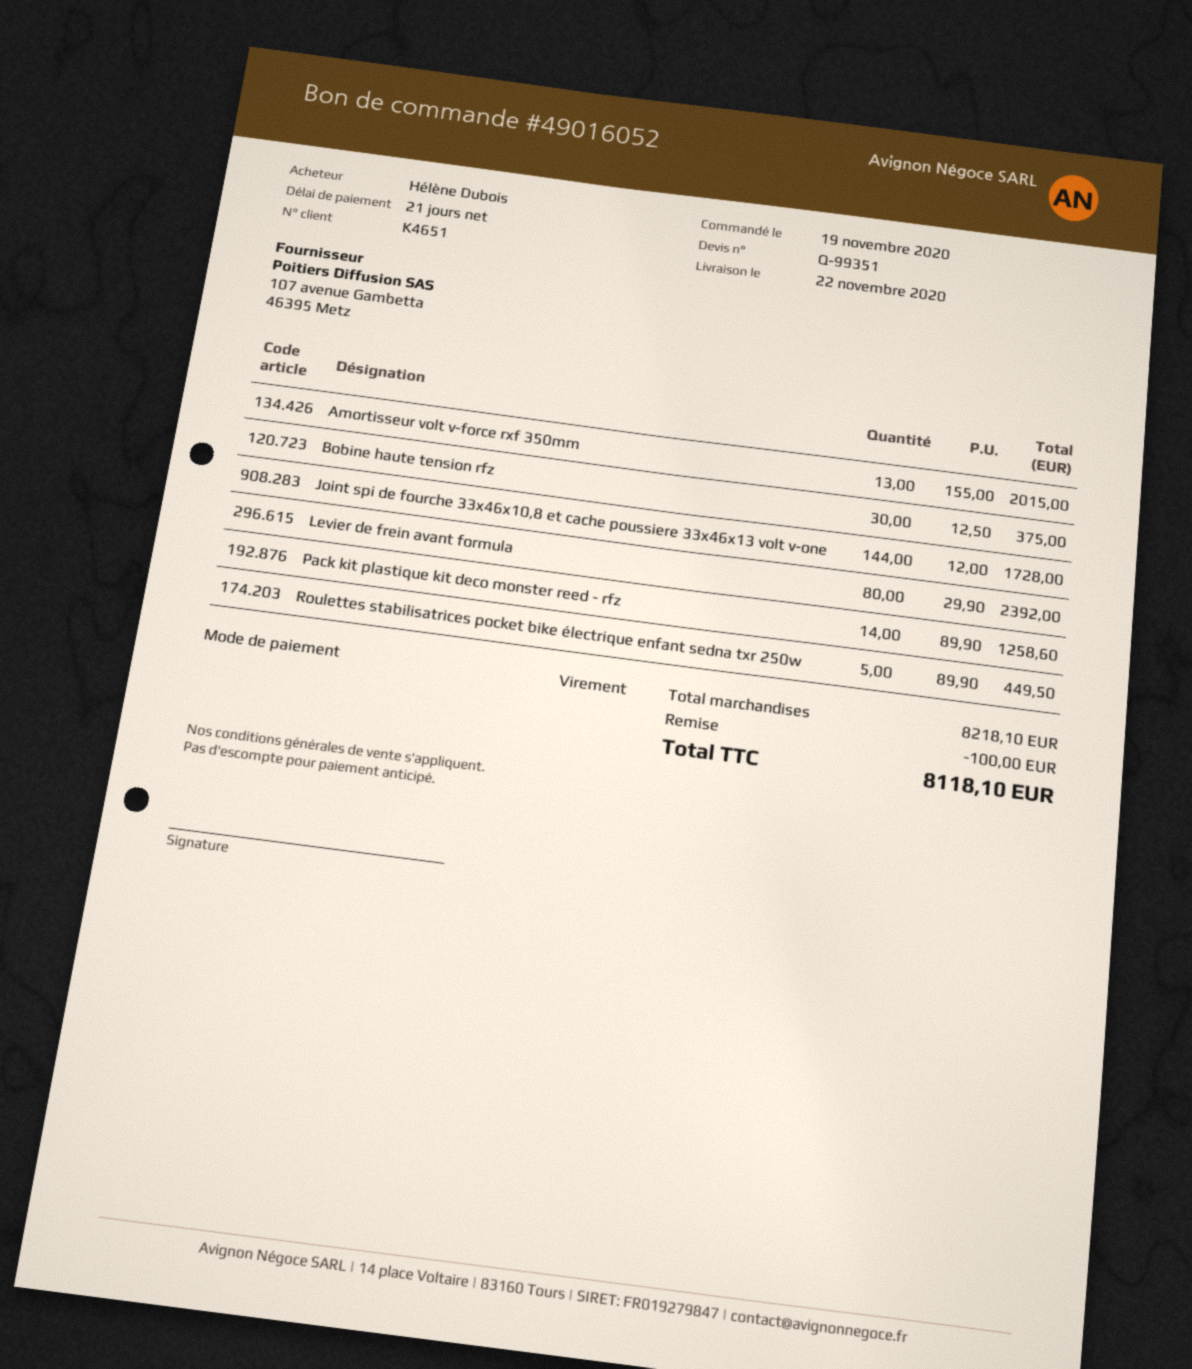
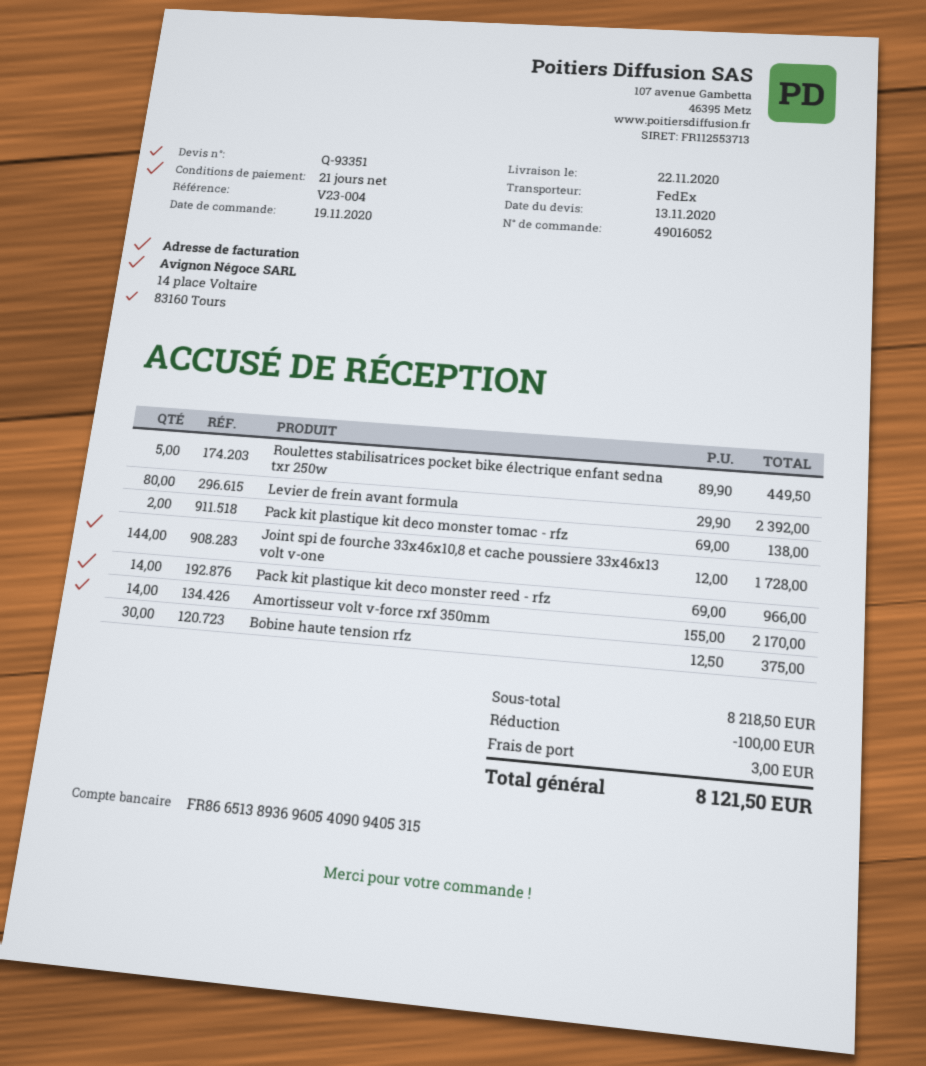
quote number: Q-99351 -> Q-93351
Amortisseur volt v-force rxf 350mm: 13 x 155.00 = 2015.00 -> 14 x 155.00 = 2170.00
Pack kit plastique kit deco monster reed - rfz: 14 x 89.90 = 1258.60 -> 14 x 69.00 = 966.00
Pack kit plastique kit deco monster tomac - rfz: none -> 2 x 69.00 = 138.00
subtotal: 8218.10 -> 8218.50
shipping: none -> 3.00
total: 8118.10 -> 8121.50

